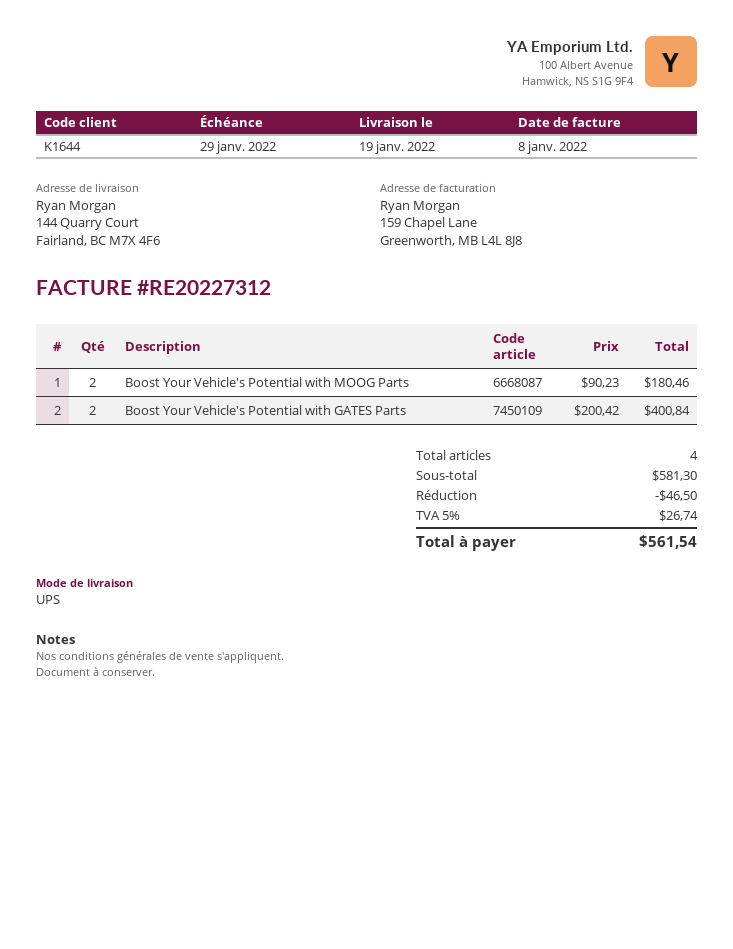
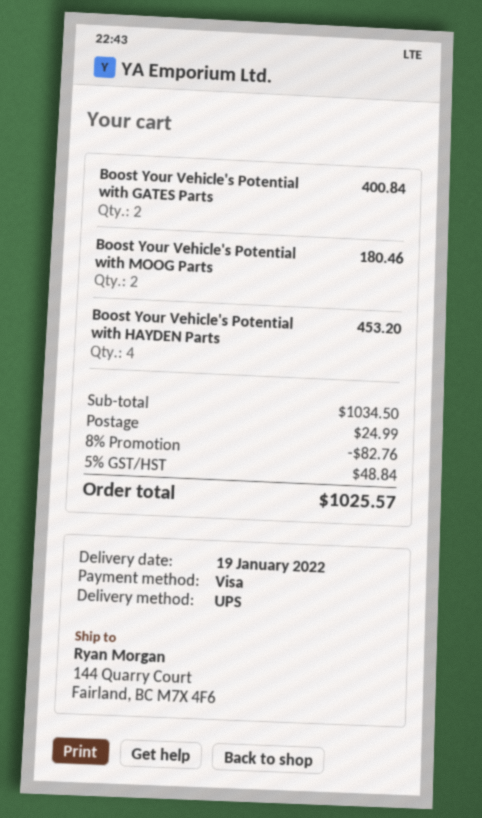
Boost Your Vehicle's Potential with HAYDEN Parts: none -> 4 for 453.20
subtotal: 581.30 -> 1034.50
discount: 46.50 -> 82.76
shipping: none -> 24.99
tax: 5% = 26.74 -> 5% = 48.84
total: 561.54 -> 1025.57

